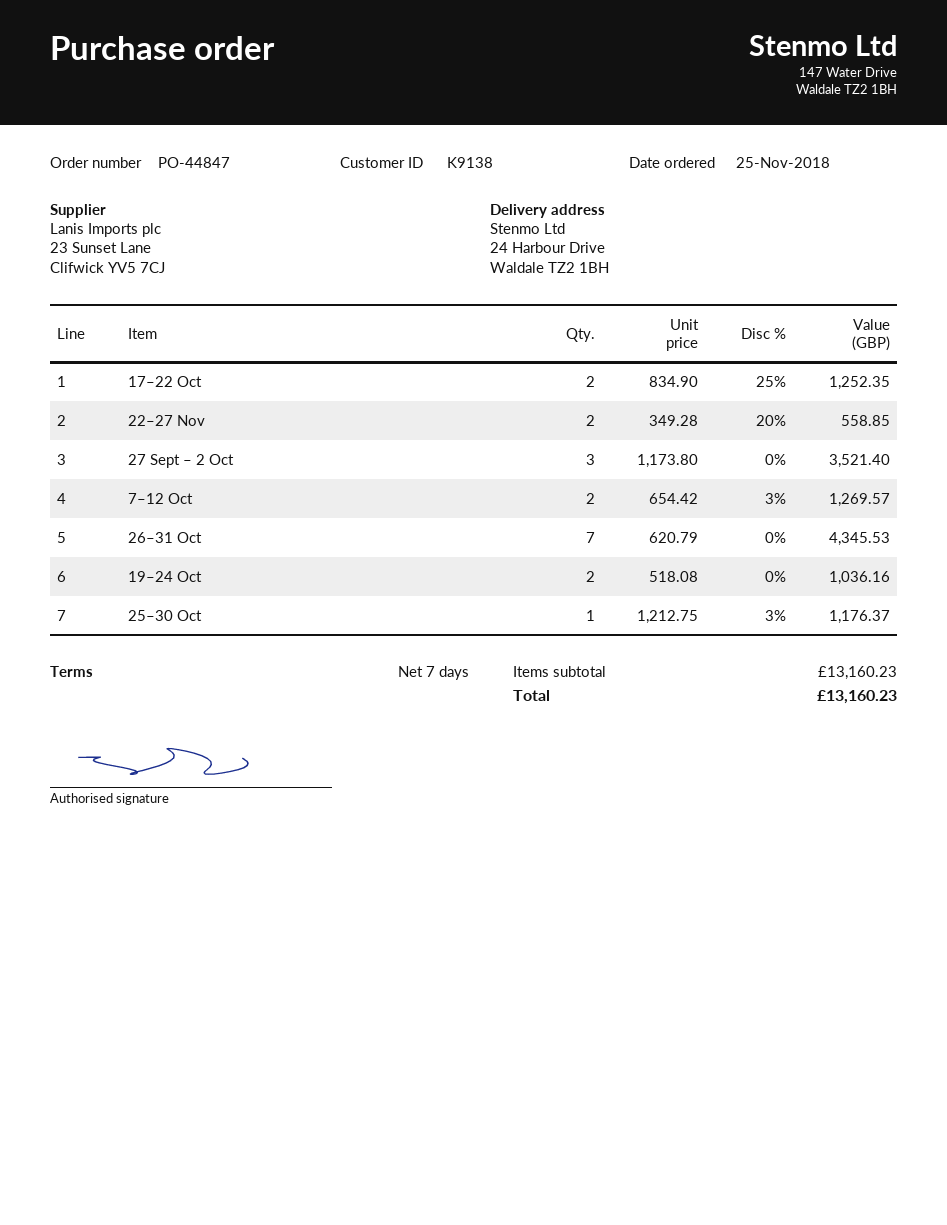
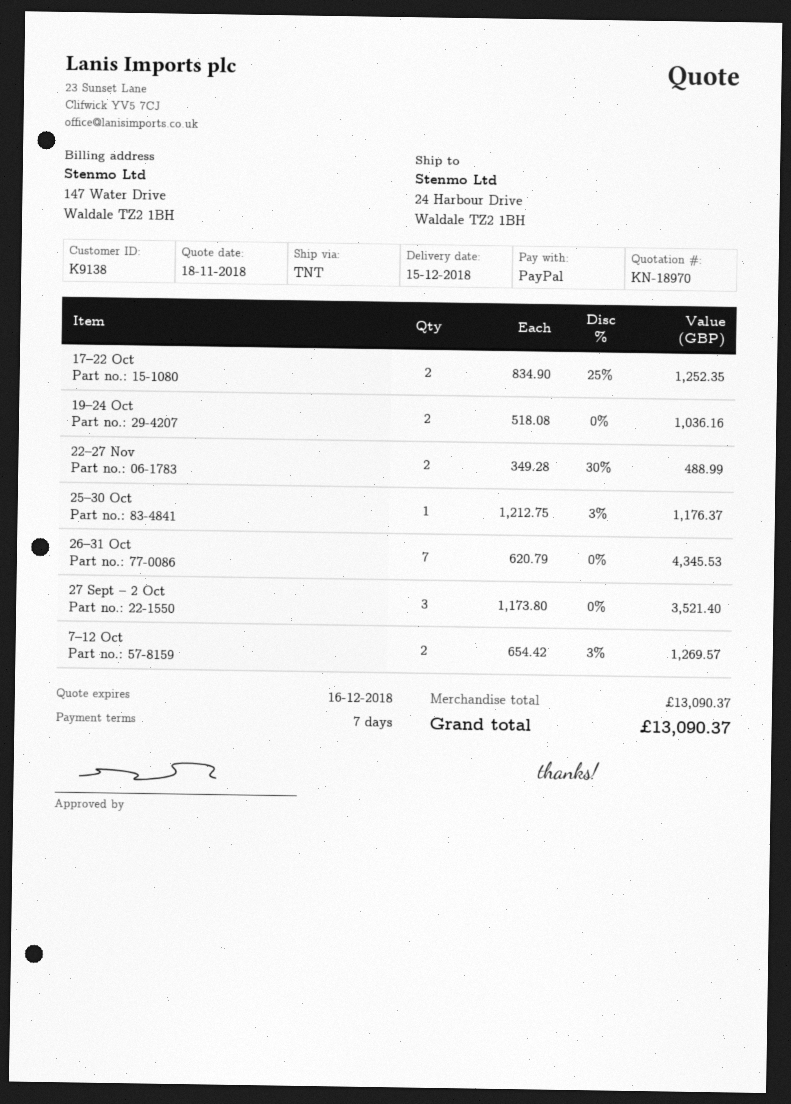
22–27 Nov: 2 x 349.28 - 20% = 558.85 -> 2 x 349.28 - 30% = 488.99
subtotal: 13160.23 -> 13090.37
total: 13160.23 -> 13090.37

